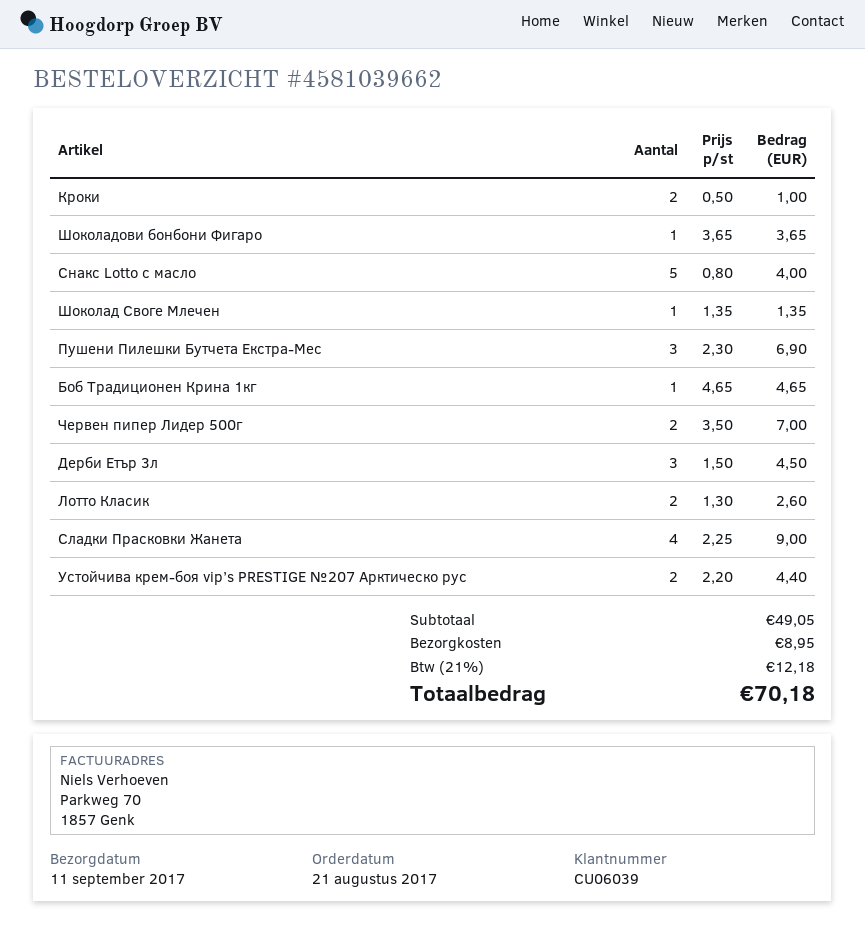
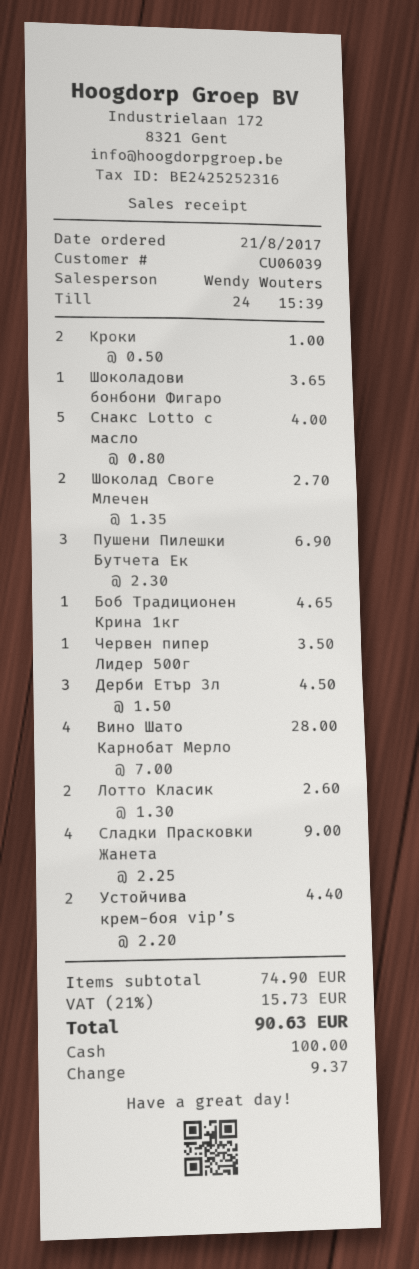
Шоколад Своге Млечен: 1 x 1.35 = 1.35 -> 2 x 1.35 = 2.70
Червен пипер Лидер 500г: 2 x 3.50 = 7.00 -> 1 x 3.50 = 3.50
Вино Шато Карнобат Мерло: none -> 4 x 7.00 = 28.00
subtotal: 49.05 -> 74.90
shipping: 8.95 -> none
tax: 21% = 12.18 -> 21% = 15.73
total: 70.18 -> 90.63

